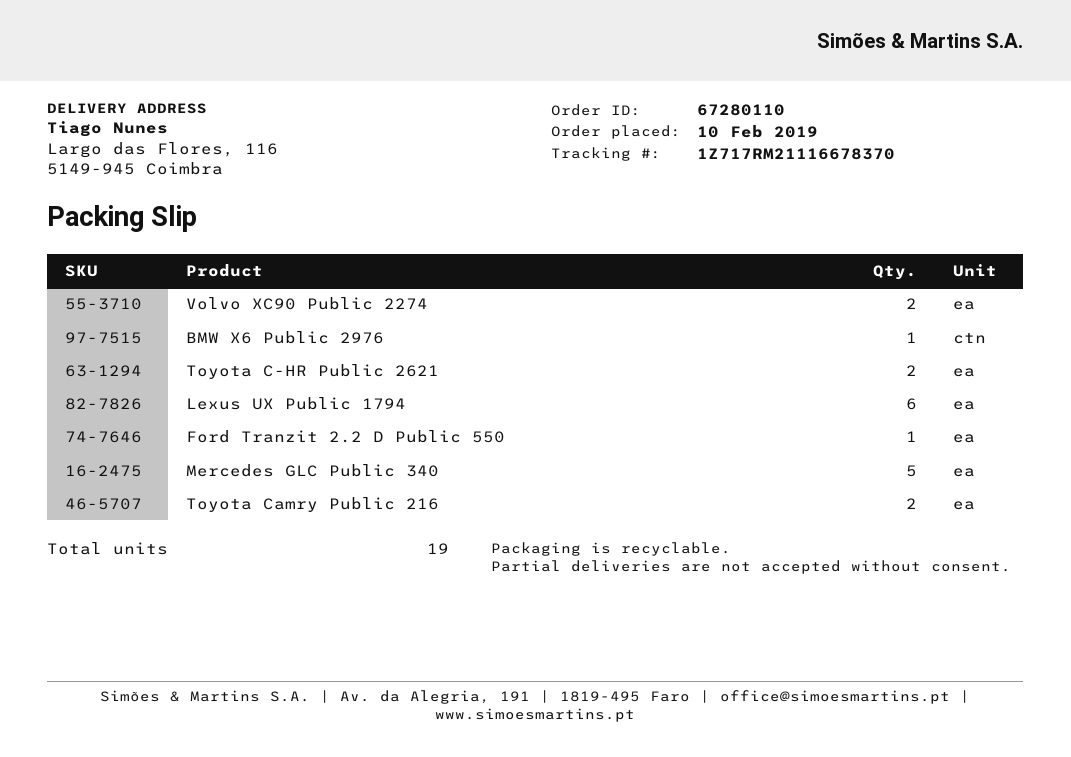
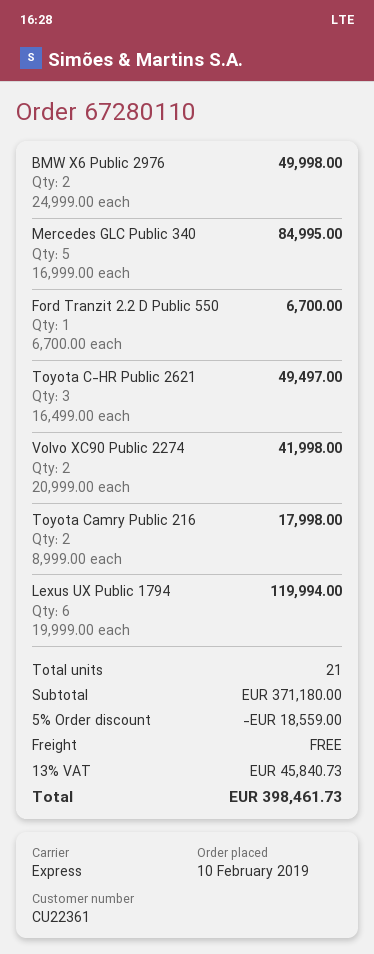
BMW X6 Public 2976: 1 -> 2
Toyota C-HR Public 2621: 2 -> 3
total quantity: 19 -> 21

